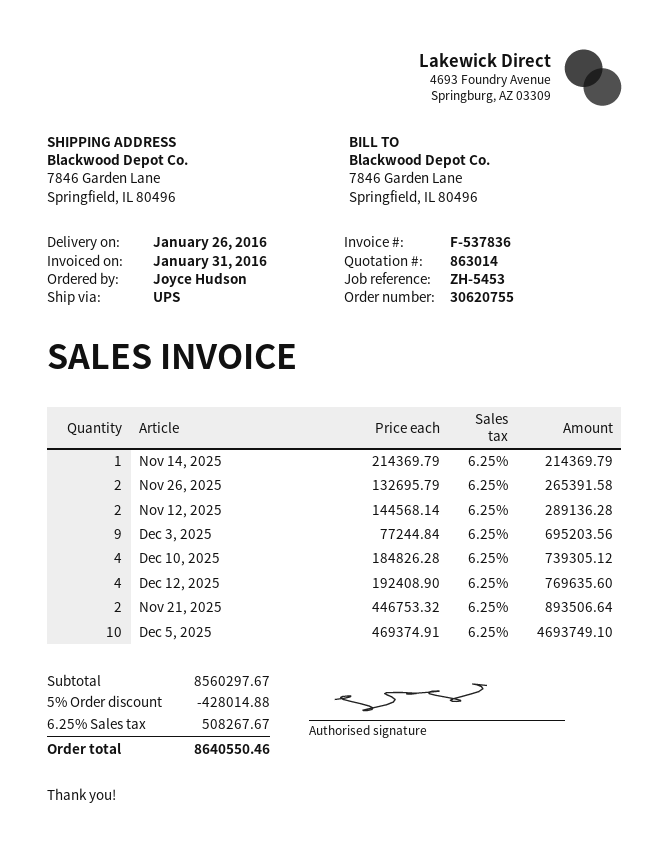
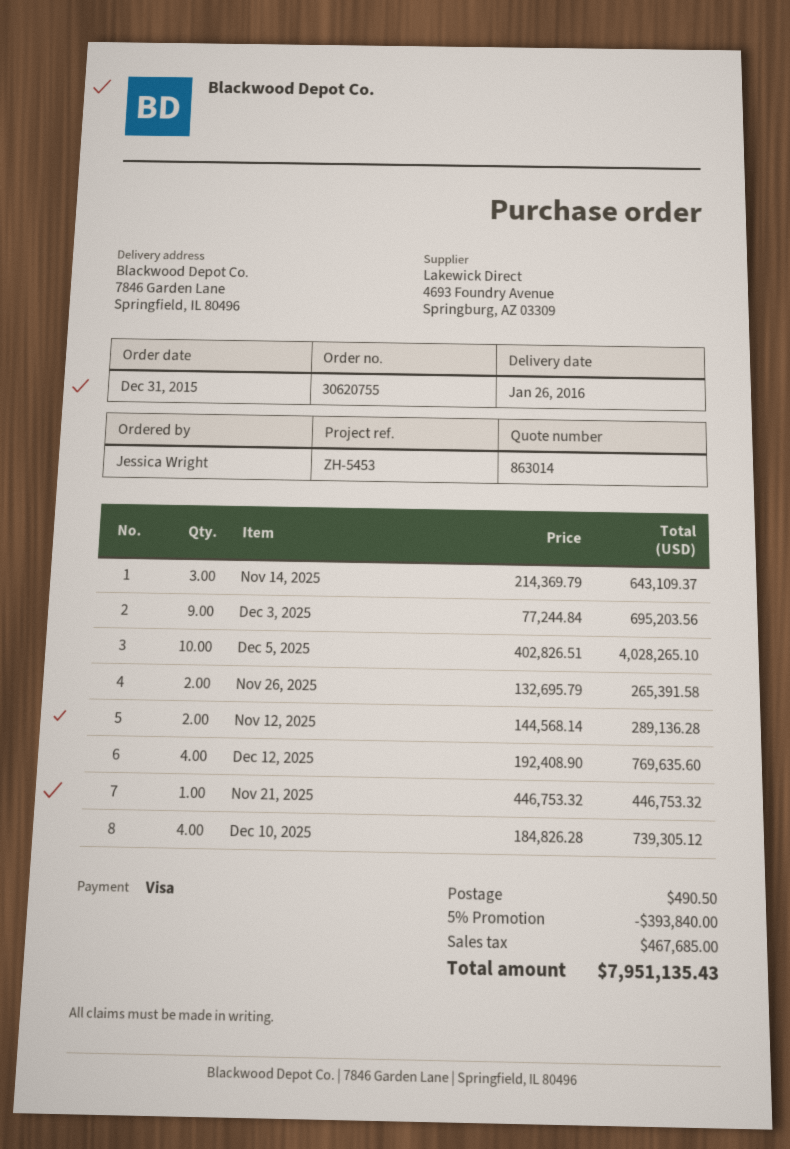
ordered by: Joyce Hudson -> Jessica Wright
Nov 14, 2025: 1 x 214369.79 = 214369.79 -> 3 x 214369.79 = 643109.37
Nov 21, 2025: 2 x 446753.32 = 893506.64 -> 1 x 446753.32 = 446753.32
Dec 5, 2025: 10 x 469374.91 = 4693749.10 -> 10 x 402826.51 = 4028265.10
discount: 5% = 428014.88 -> 5% = 393840.00
shipping: none -> 490.50
tax: 508267.67 -> 467685.00
total: 8640550.46 -> 7951135.43

